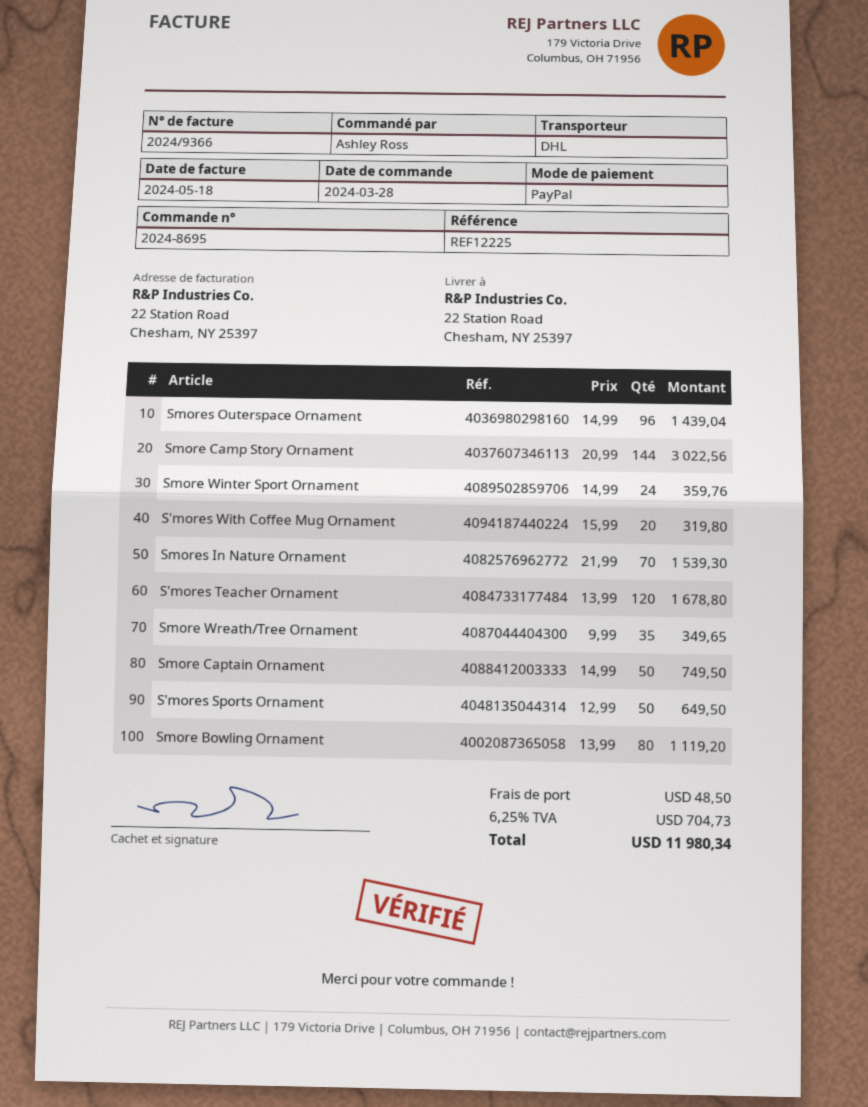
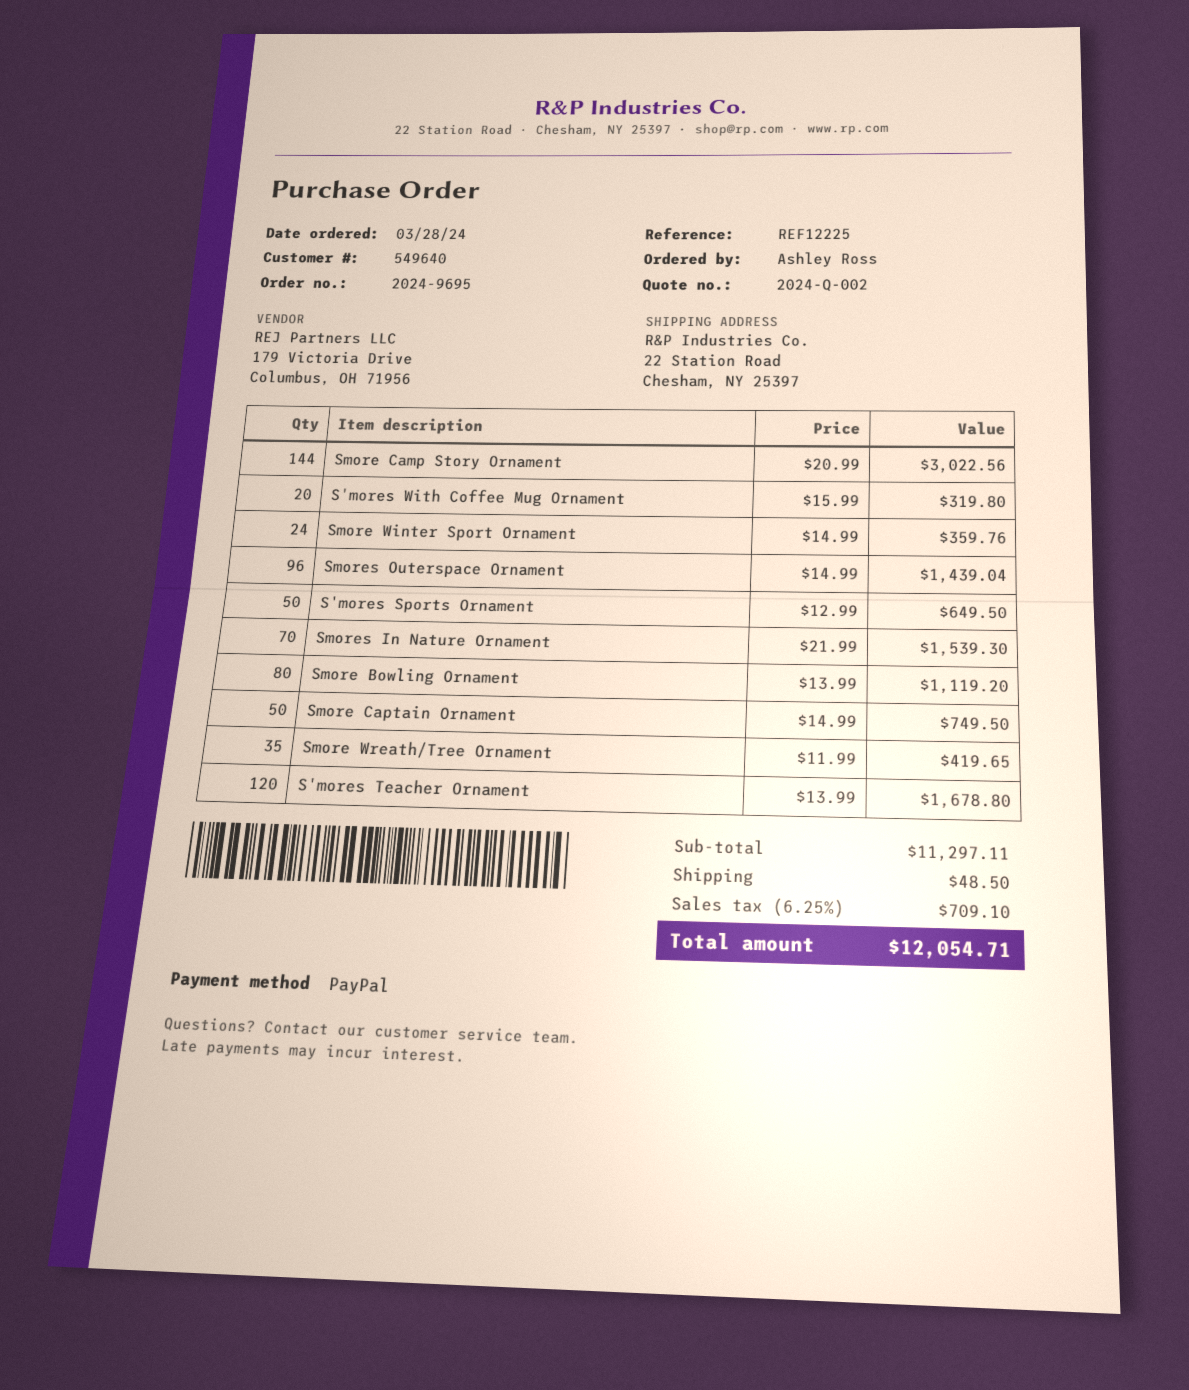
order number: 2024-8695 -> 2024-9695
Smore Wreath/Tree Ornament: 35 x 9.99 = 349.65 -> 35 x 11.99 = 419.65
tax: 6.25% = 704.73 -> 6.25% = 709.10
total: 11980.34 -> 12054.71

